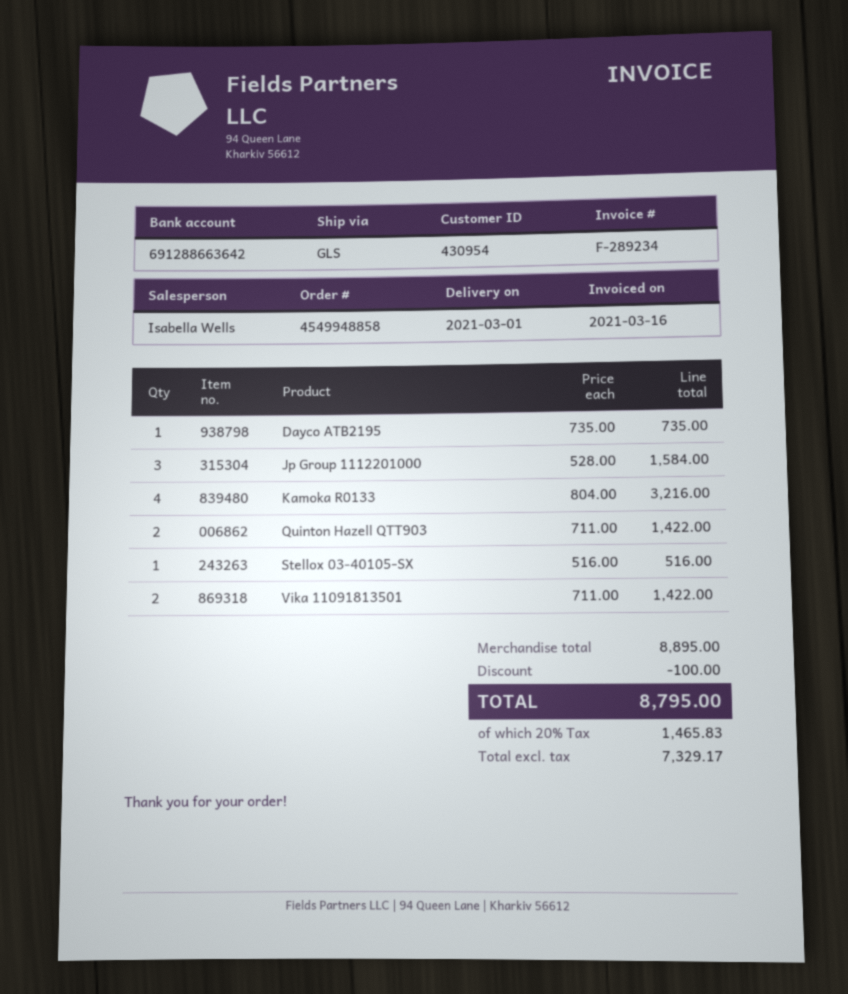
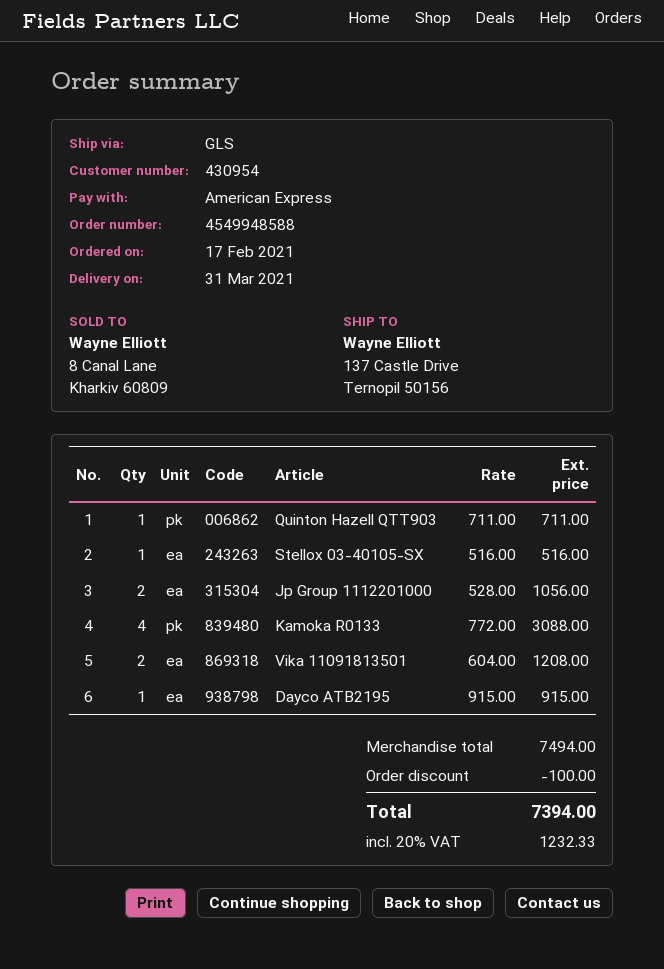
order number: 4549948858 -> 4549948588
delivery date: 2021-03-01 -> 2021-03-31
Dayco ATB2195: 1 x 735.00 = 735.00 -> 1 x 915.00 = 915.00
Jp Group 1112201000: 3 x 528.00 = 1584.00 -> 2 x 528.00 = 1056.00
Kamoka R0133: 4 x 804.00 = 3216.00 -> 4 x 772.00 = 3088.00
Quinton Hazell QTT903: 2 x 711.00 = 1422.00 -> 1 x 711.00 = 711.00
Vika 11091813501: 2 x 711.00 = 1422.00 -> 2 x 604.00 = 1208.00
subtotal: 8895.00 -> 7494.00
tax: 20% = 1465.83 -> 20% = 1232.33
total: 8795.00 -> 7394.00

